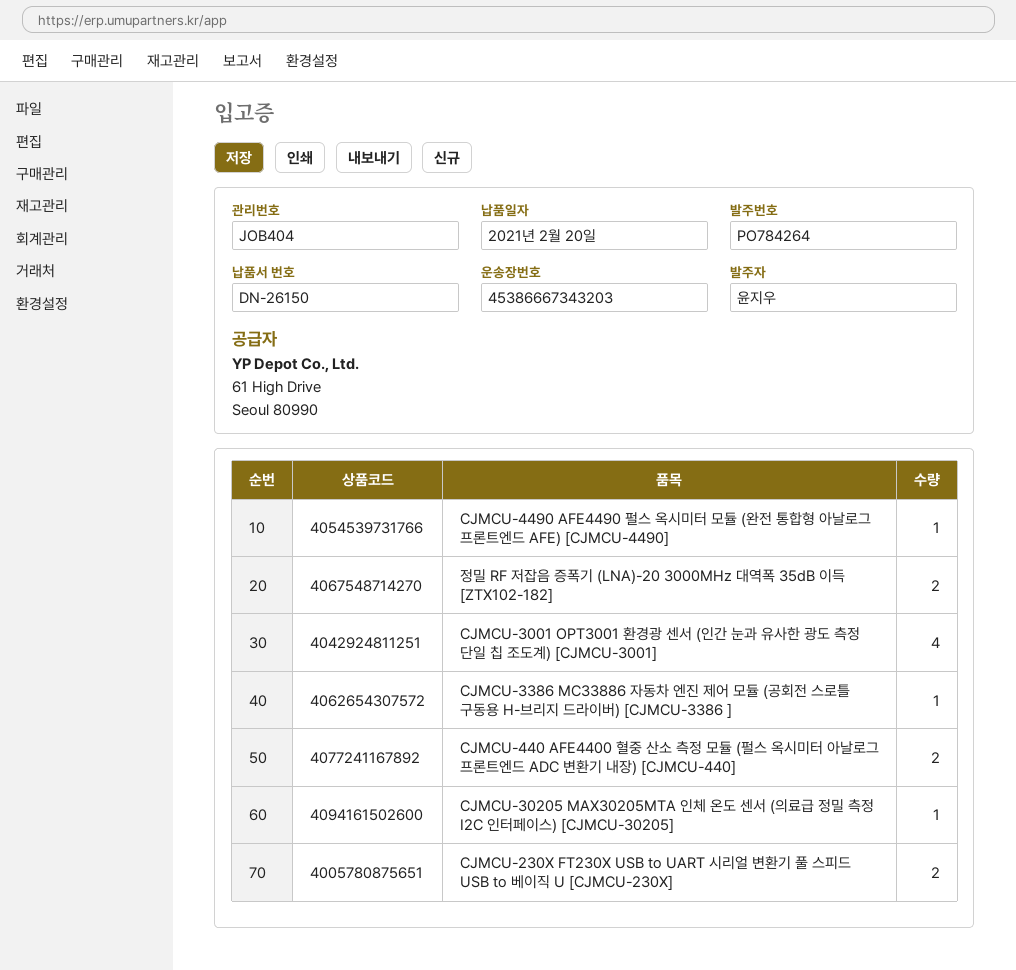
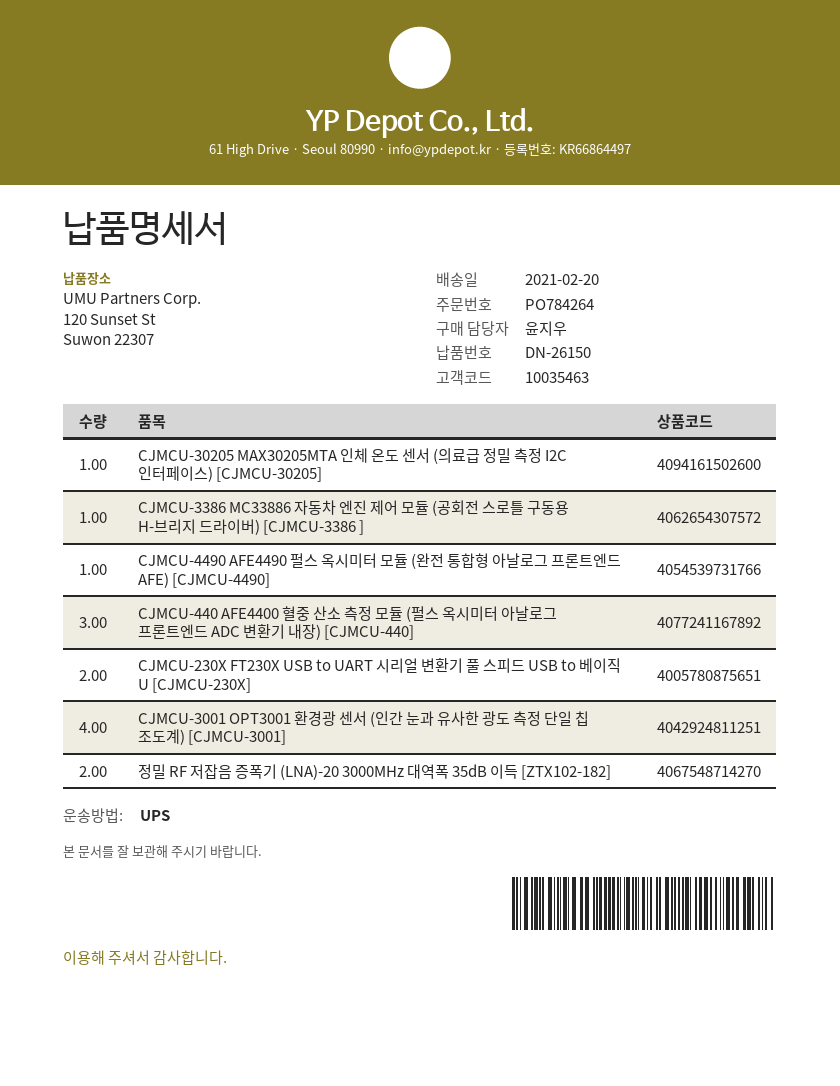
CJMCU-440 AFE4400 혈중 산소 측정 모듈 (펄스 옥시미터 아날로그 프론트엔드 ADC 변환기 내장) [CJMCU-440]: 2 -> 3

